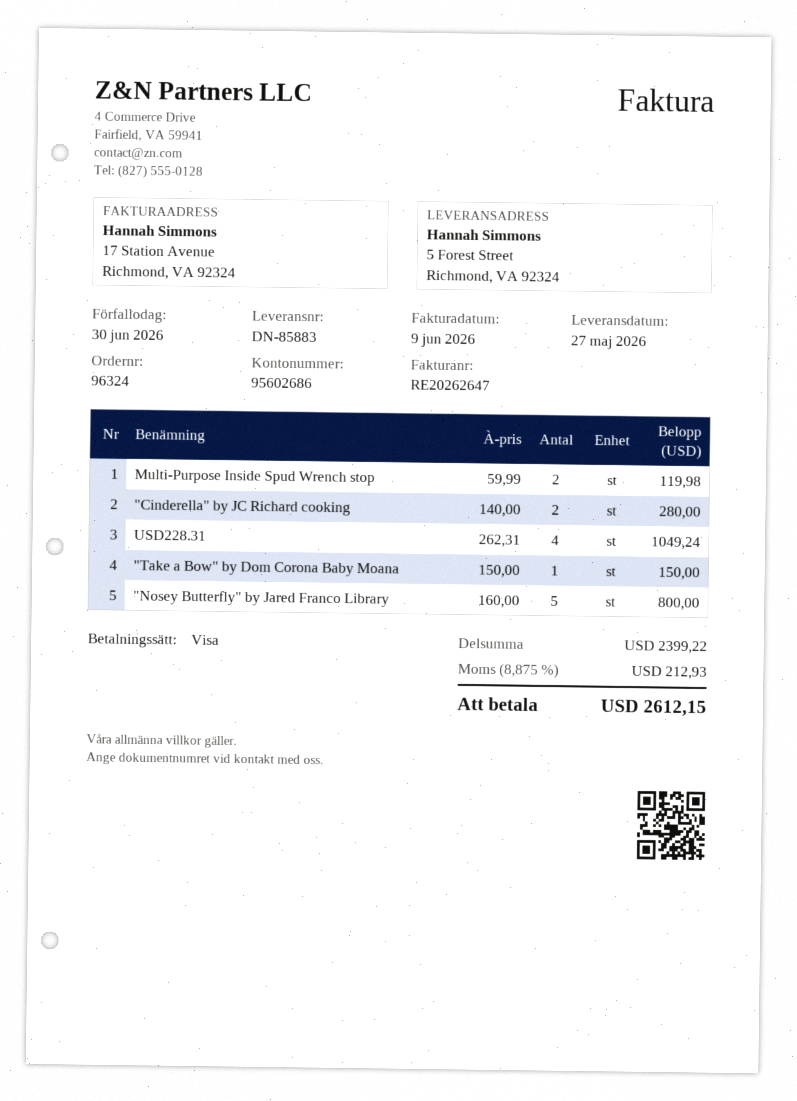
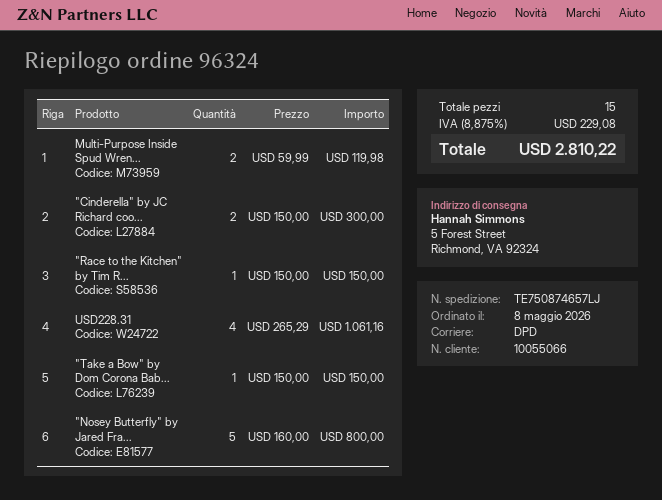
"Cinderella" by JC Richard cooking: 2 x 140.00 = 280.00 -> 2 x 150.00 = 300.00
USD228.31: 4 x 262.31 = 1049.24 -> 4 x 265.29 = 1061.16
"Race to the Kitchen" by Tim R...: none -> 1 x 150.00 = 150.00
tax: 8.875% = 212.93 -> 8.875% = 229.08
total: 2612.15 -> 2810.22

